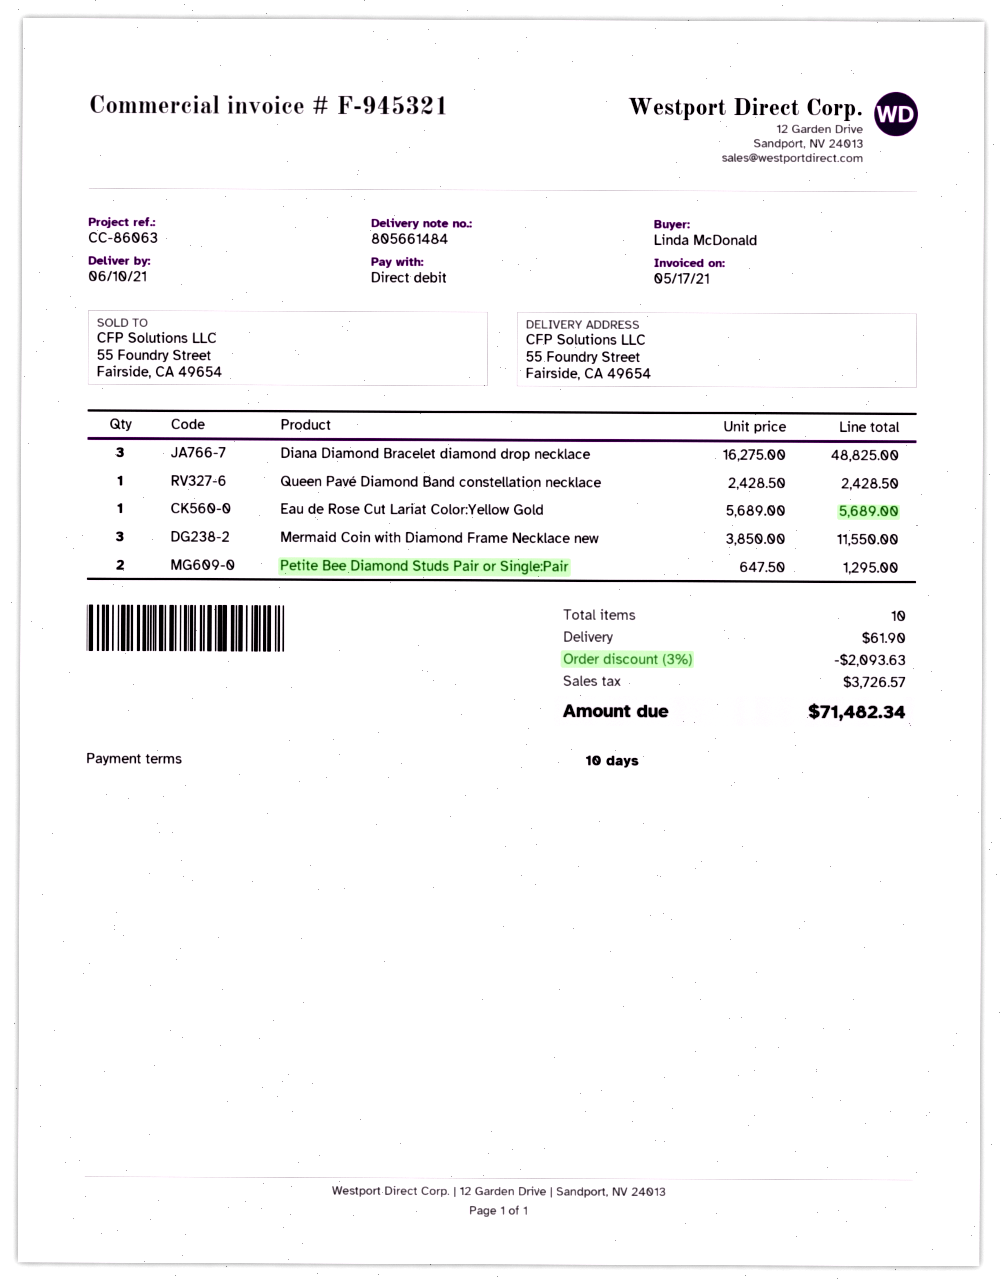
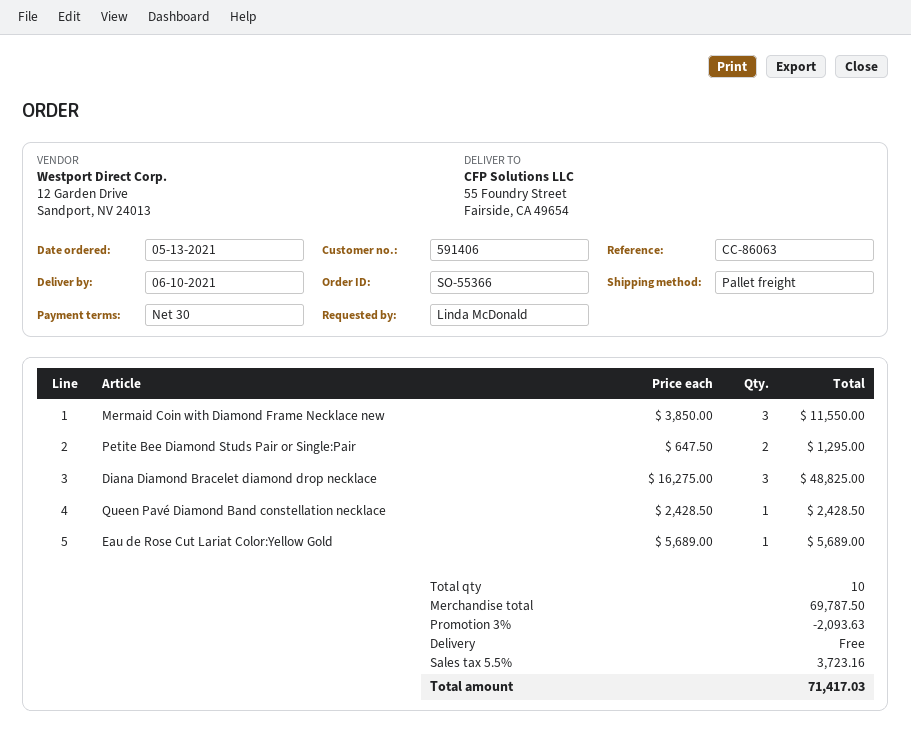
payment terms: 10 days -> 30 days
shipping: 61.90 -> 0.00
tax: 3726.57 -> 3723.16
total: 71482.34 -> 71417.03

